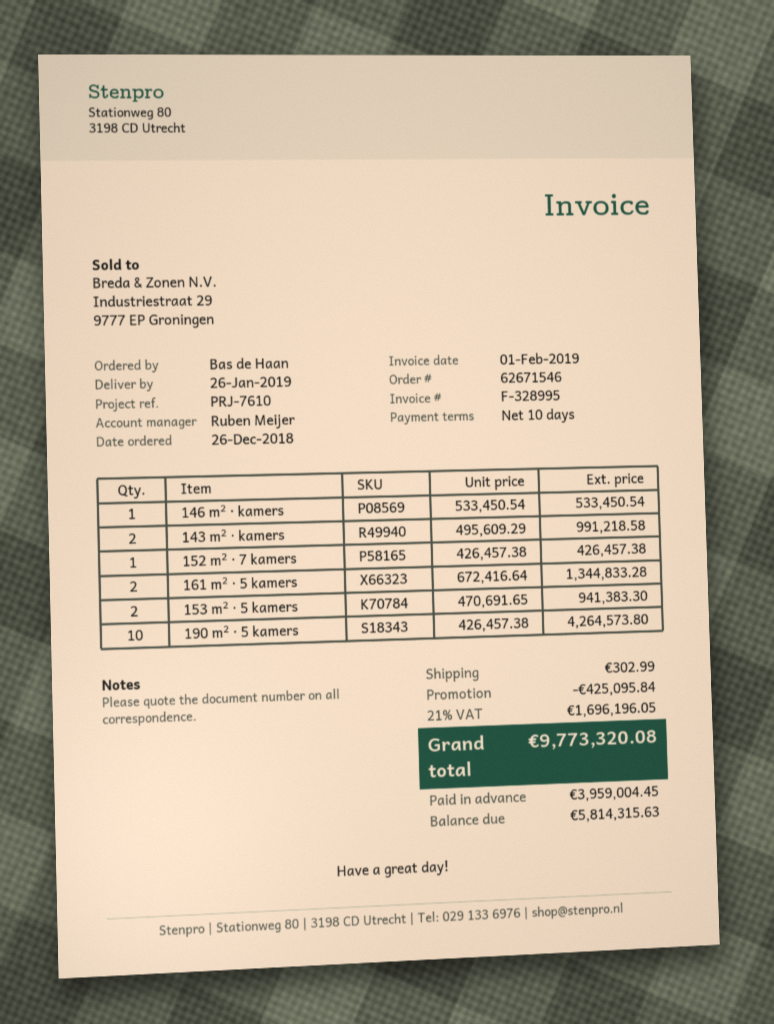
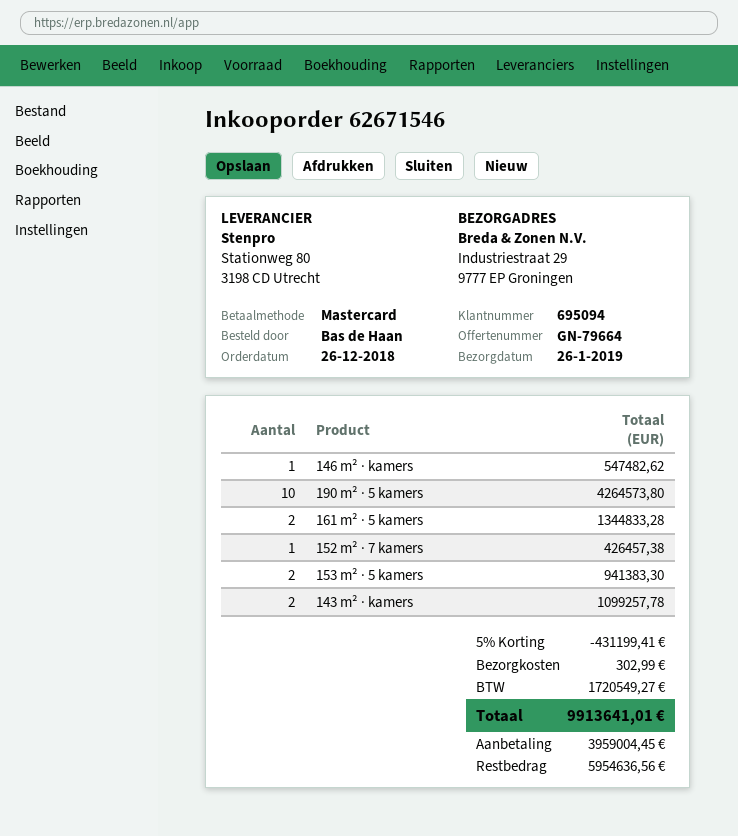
146 m² · kamers: 1 for 533450.54 -> 1 for 547482.62
143 m² · kamers: 2 for 991218.58 -> 2 for 1099257.78
discount: 425095.84 -> 431199.41
tax: 1696196.05 -> 1720549.27
total: 9773320.08 -> 9913641.01
balance: 5814315.63 -> 5954636.56

